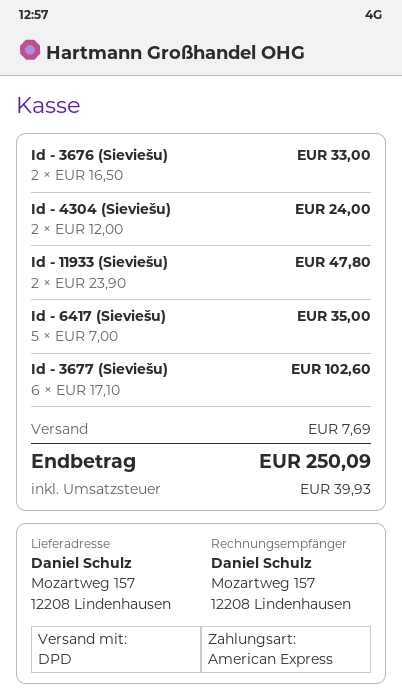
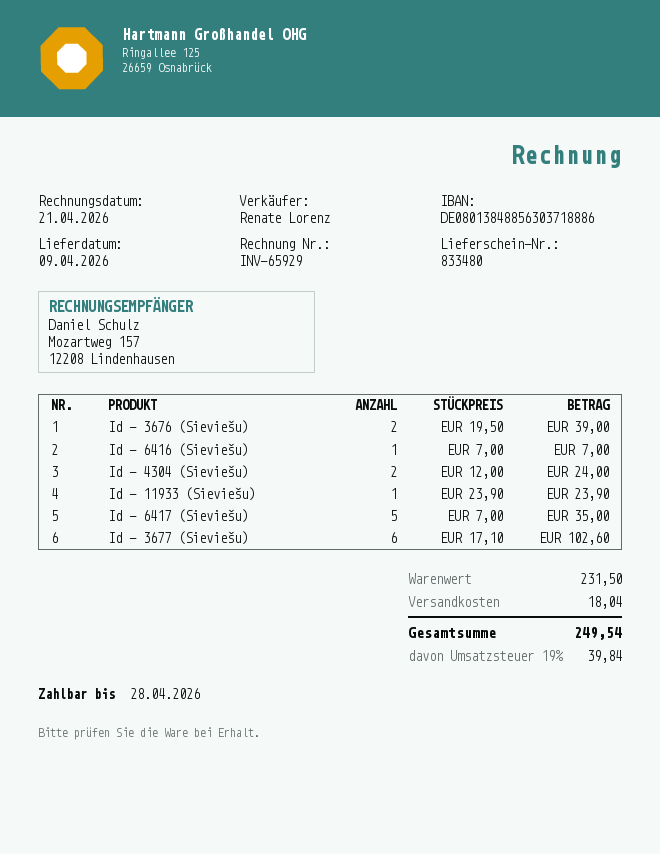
Id - 3676 (Sieviešu): 2 x 16.50 = 33.00 -> 2 x 19.50 = 39.00
Id - 11933 (Sieviešu): 2 x 23.90 = 47.80 -> 1 x 23.90 = 23.90
Id - 6416 (Sieviešu): none -> 1 x 7.00 = 7.00
shipping: 7.69 -> 18.04
tax: 39.93 -> 39.84
total: 250.09 -> 249.54

